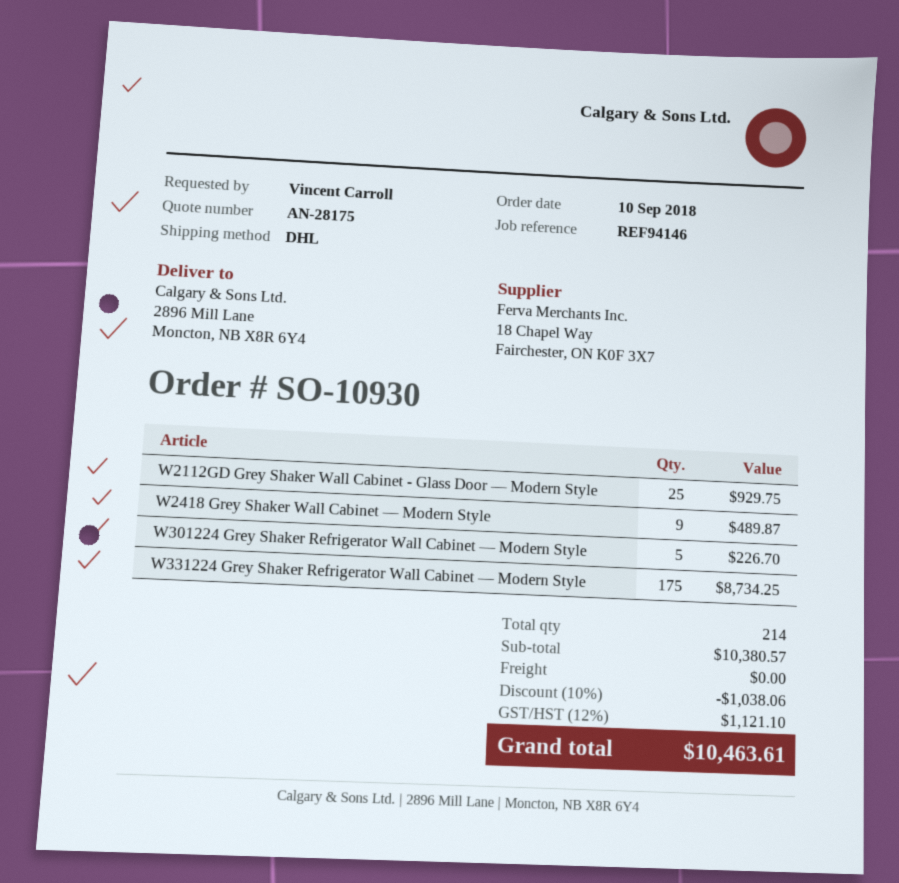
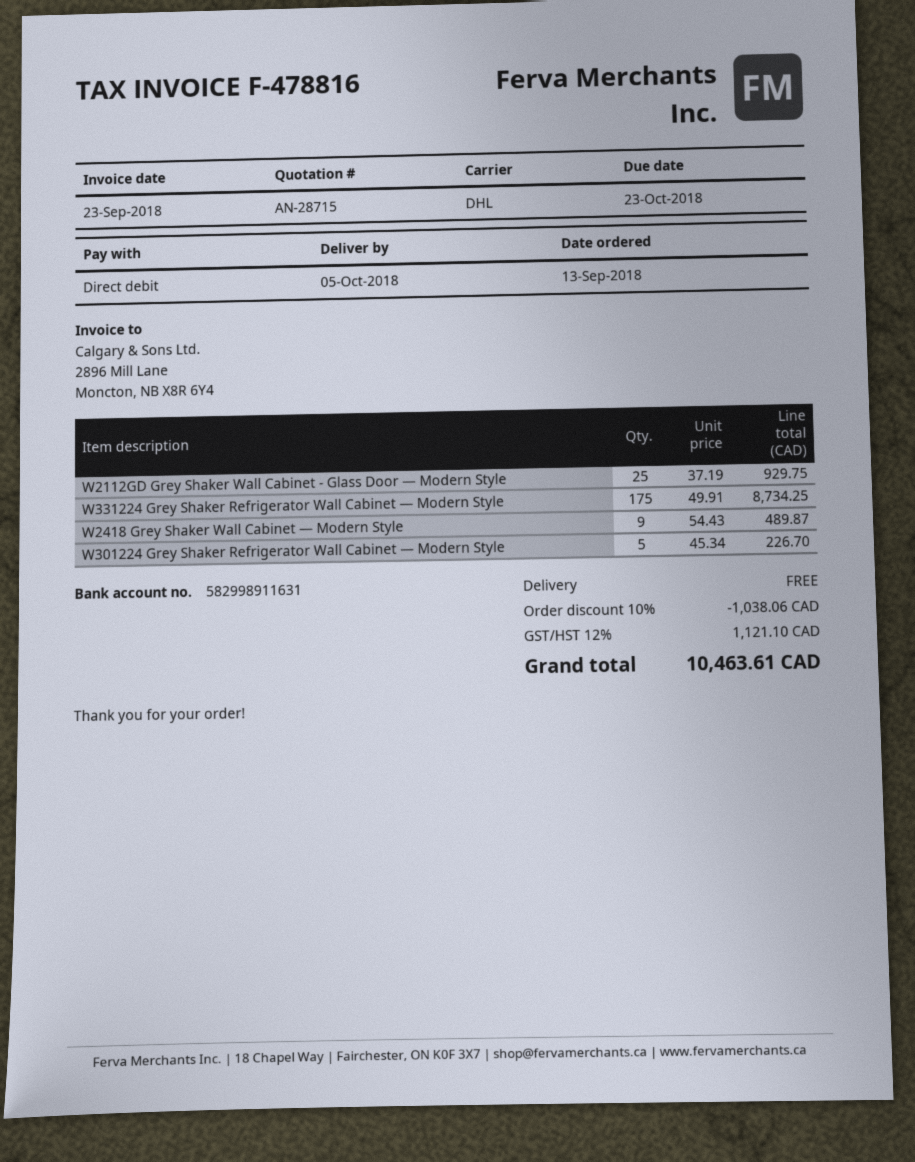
quote number: AN-28175 -> AN-28715
order date: 2018-09-10 -> 2018-09-13

